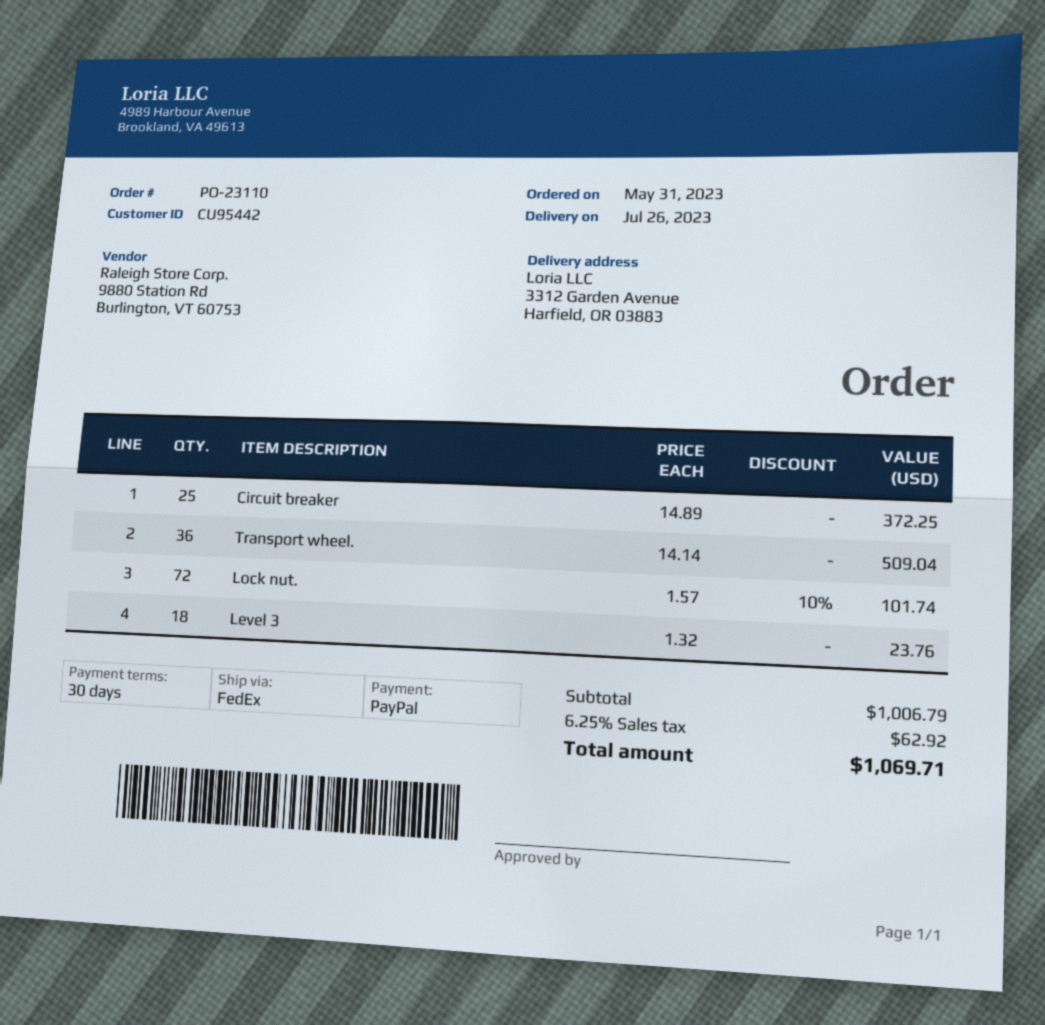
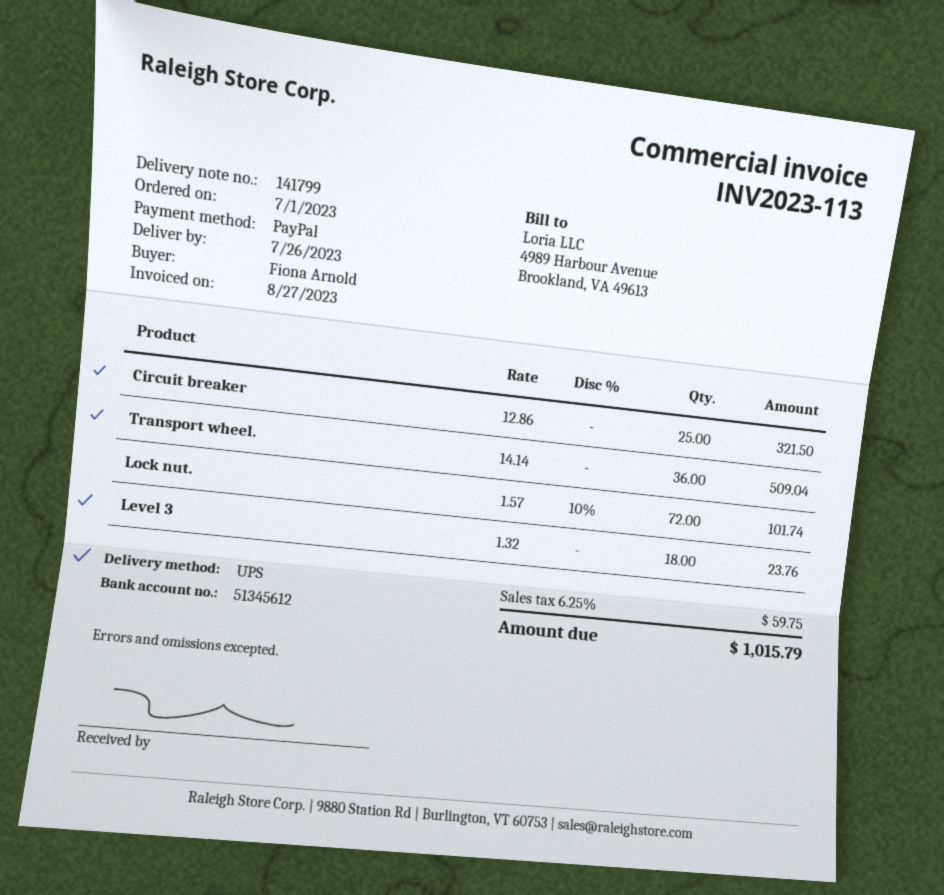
order date: 2023-05-31 -> 2023-07-01
shipping method: FedEx -> UPS
Circuit breaker: 25 x 14.89 = 372.25 -> 25 x 12.86 = 321.50
tax: 6.25% = 62.92 -> 6.25% = 59.75
total: 1069.71 -> 1015.79

